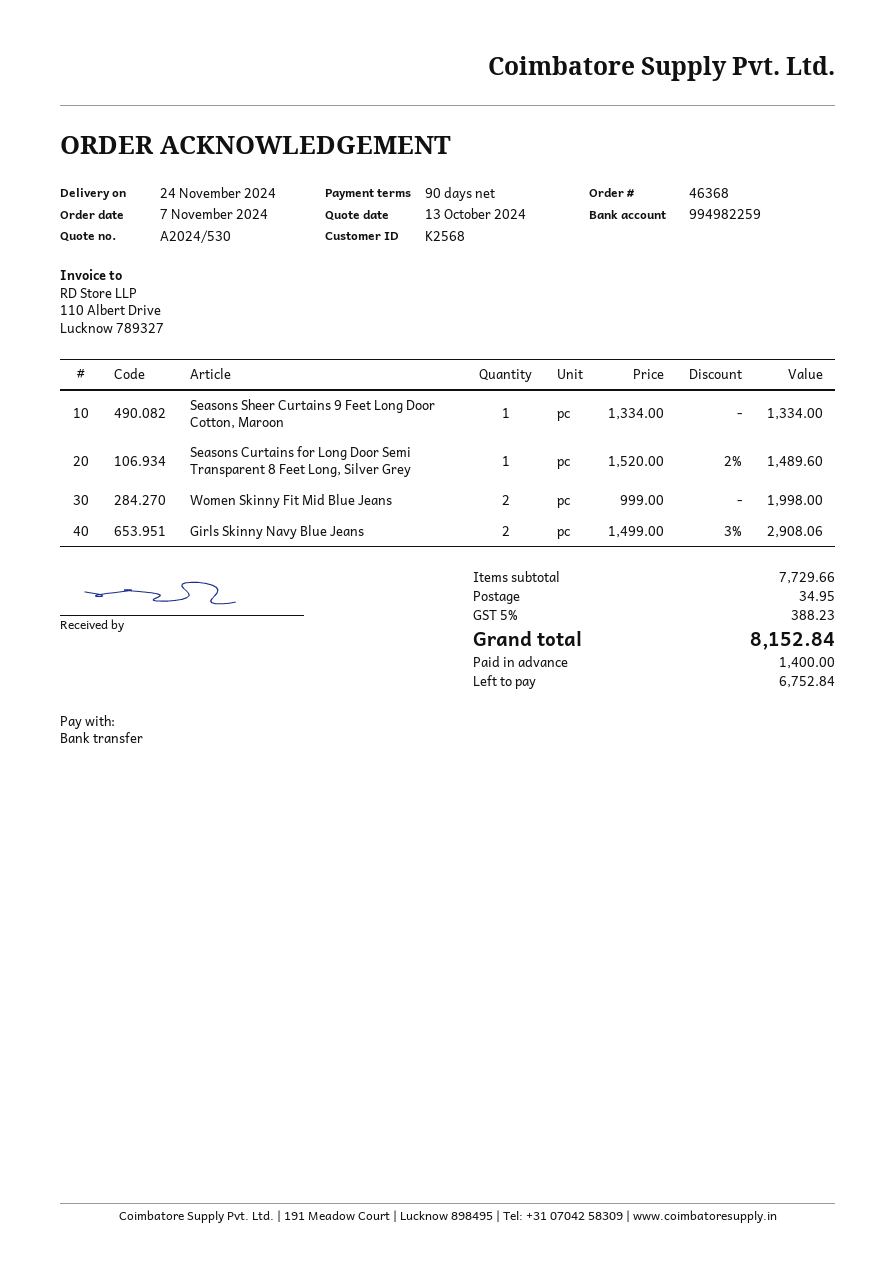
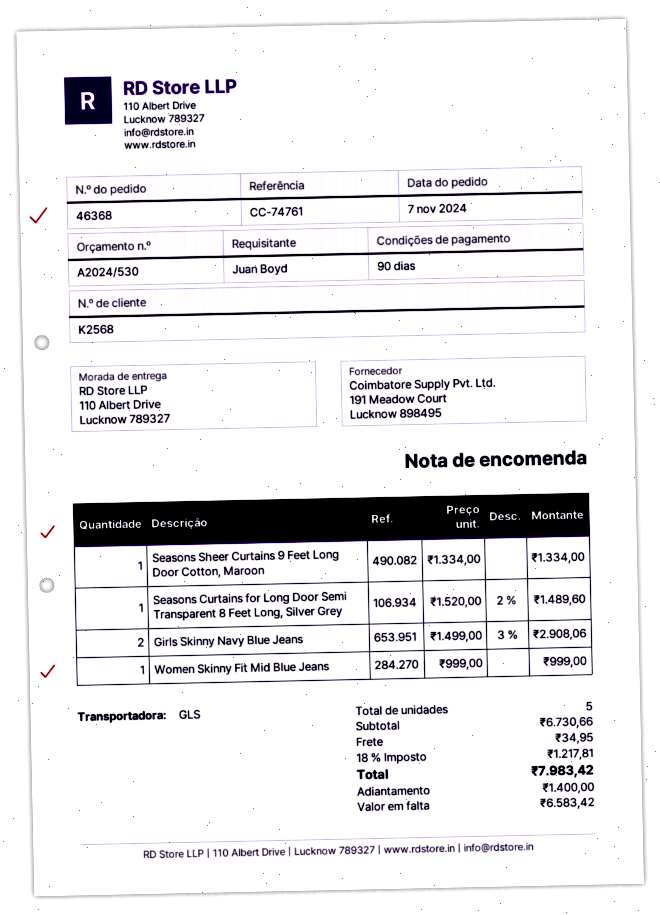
Women Skinny Fit Mid Blue Jeans: 2 x 999.00 = 1998.00 -> 1 x 999.00 = 999.00
subtotal: 7729.66 -> 6730.66
tax: 5% = 388.23 -> 18% = 1217.81
total: 8152.84 -> 7983.42
balance: 6752.84 -> 6583.42

